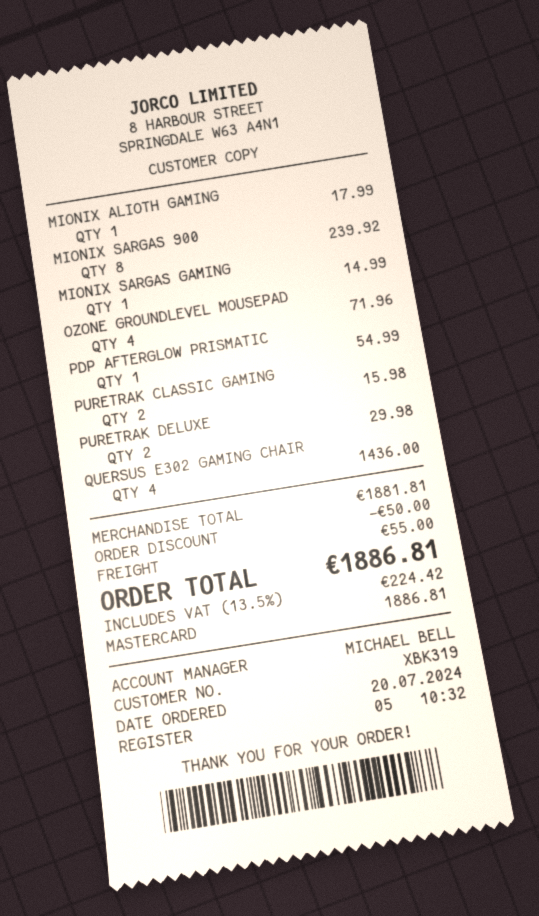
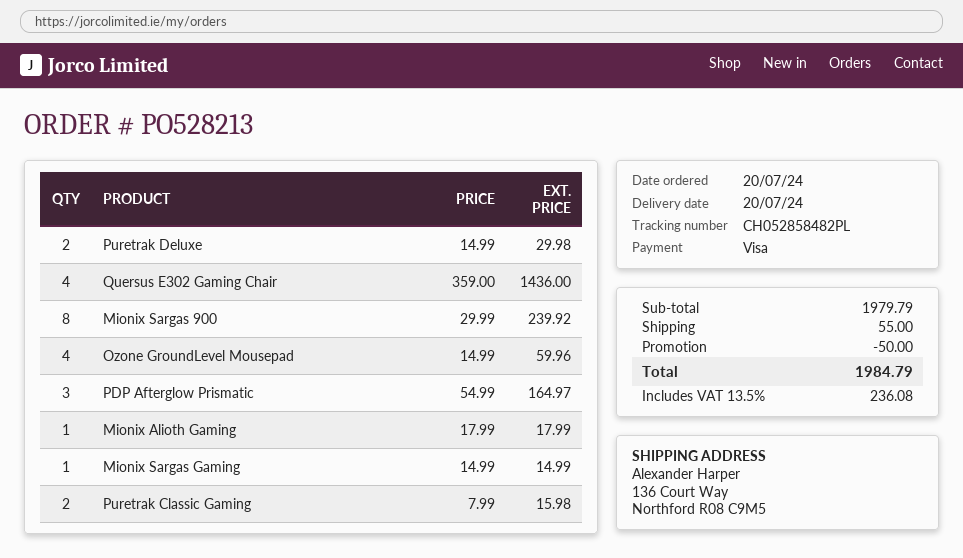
payment method: Mastercard -> Visa
OZONE GROUNDLEVEL MOUSEPAD: 4 for 71.96 -> 4 for 59.96
PDP AFTERGLOW PRISMATIC: 1 for 54.99 -> 3 for 164.97
subtotal: 1881.81 -> 1979.79
tax: 13.5% = 224.42 -> 13.5% = 236.08
total: 1886.81 -> 1984.79

